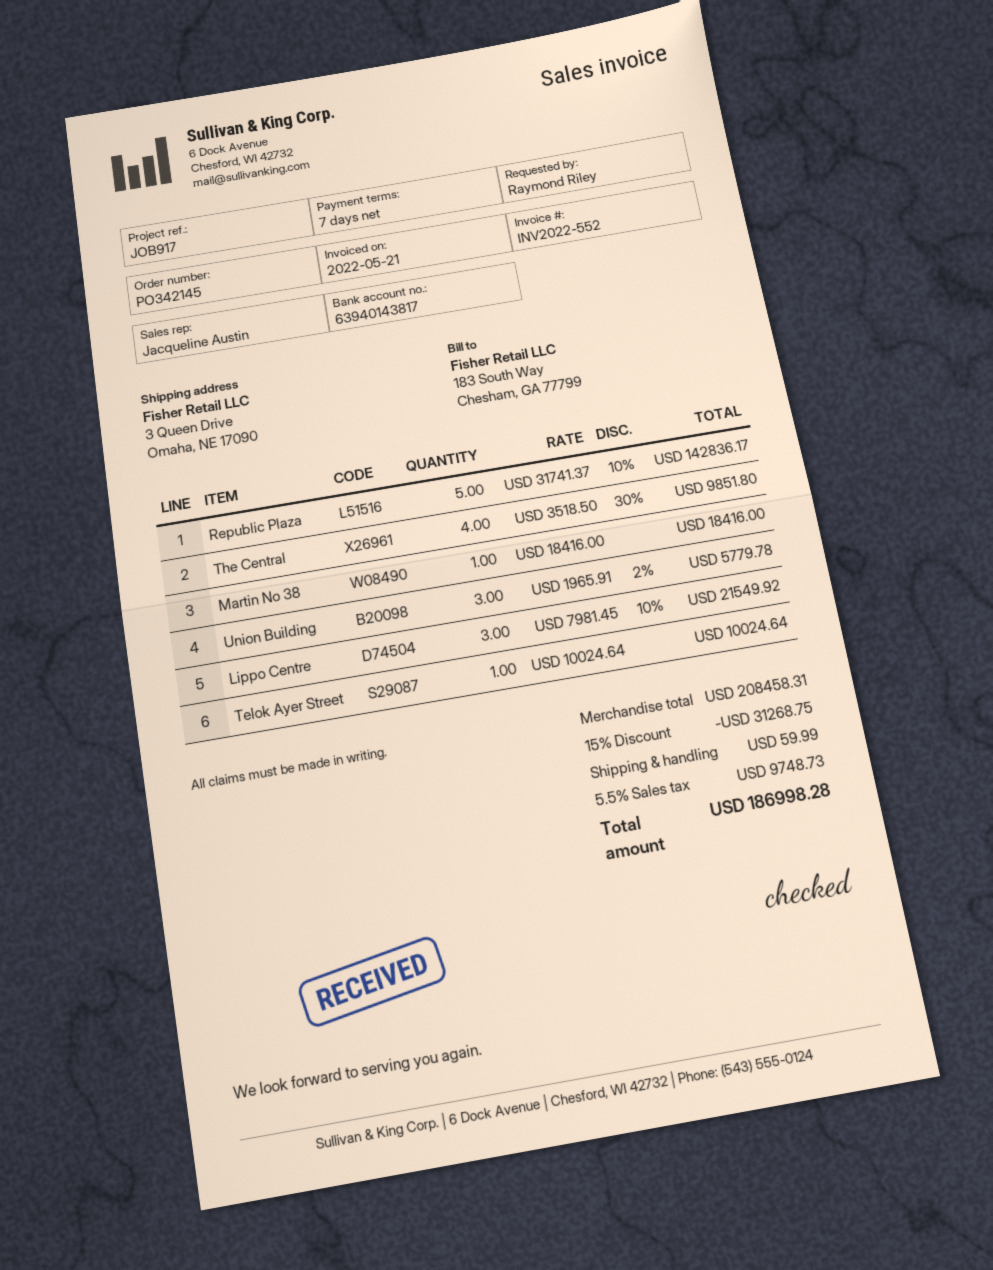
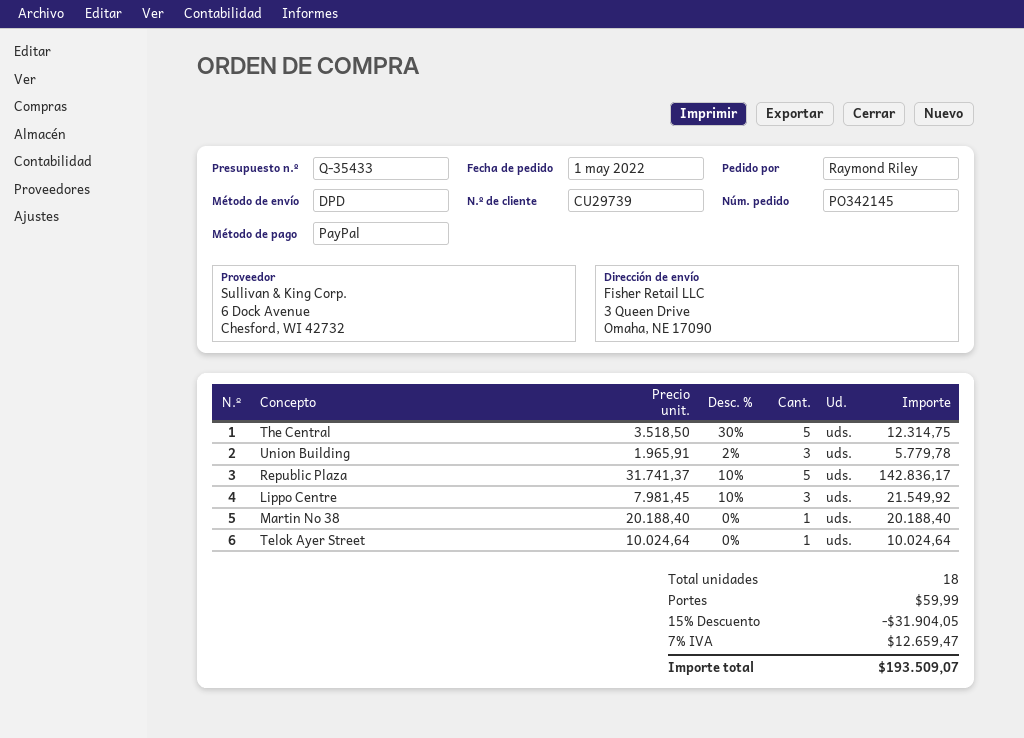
The Central: 4 x 3518.50 - 30% = 9851.80 -> 5 x 3518.50 - 30% = 12314.75
Martin No 38: 1 x 18416.00 = 18416.00 -> 1 x 20188.40 = 20188.40
discount: 15% = 31268.75 -> 15% = 31904.05
tax: 5.5% = 9748.73 -> 7% = 12659.47
total: 186998.28 -> 193509.07

